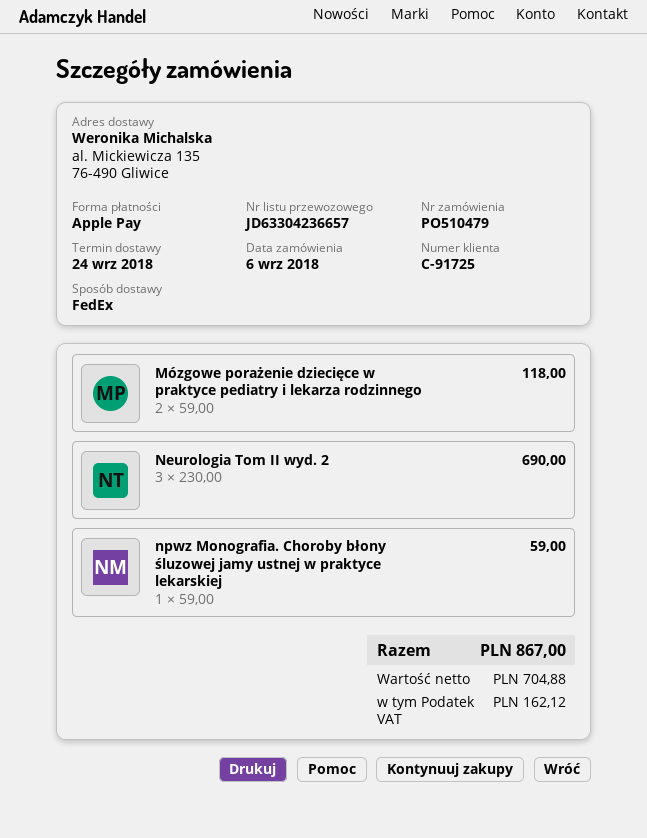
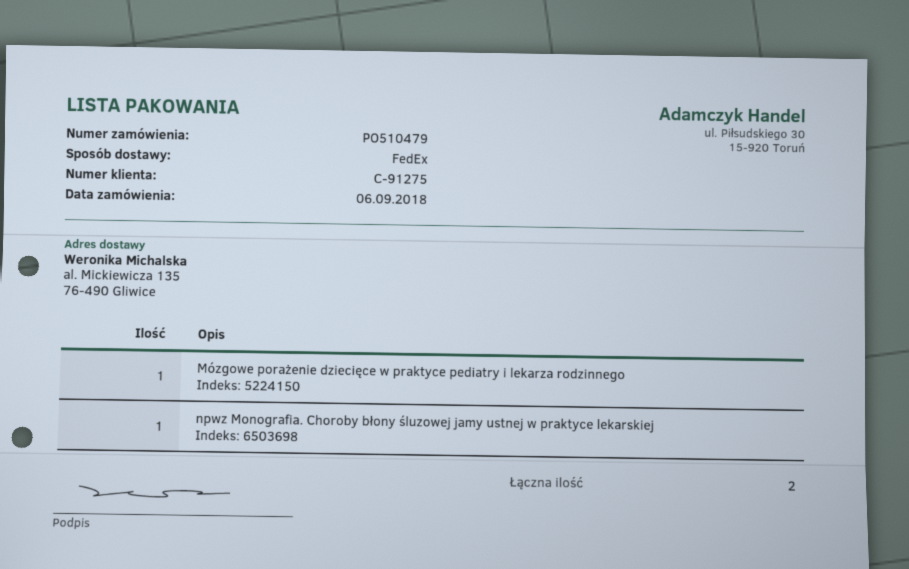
customer number: C-91725 -> C-91275
Mózgowe porażenie dziecięce w praktyce pediatry i lekarza rodzinnego: 2 -> 1
Neurologia Tom II wyd. 2: 3 -> none

